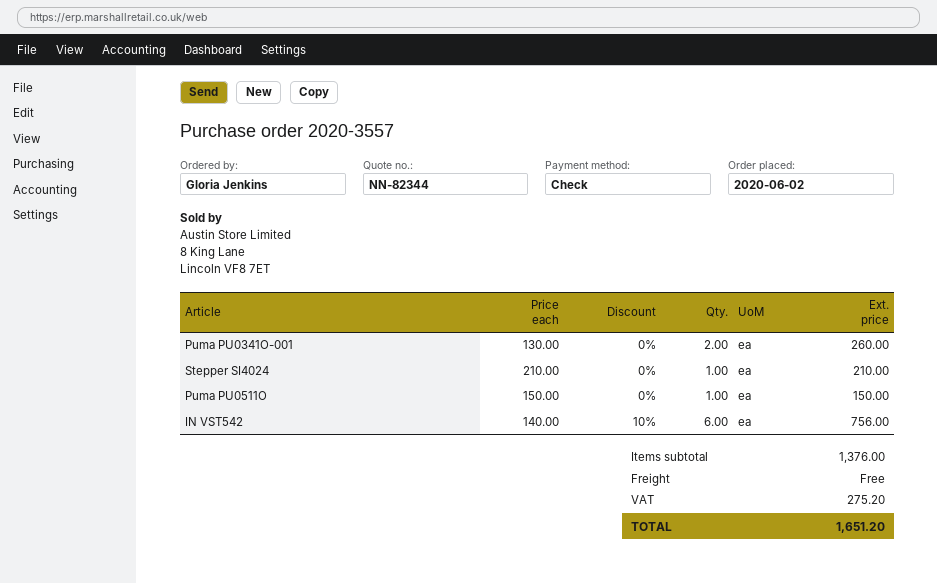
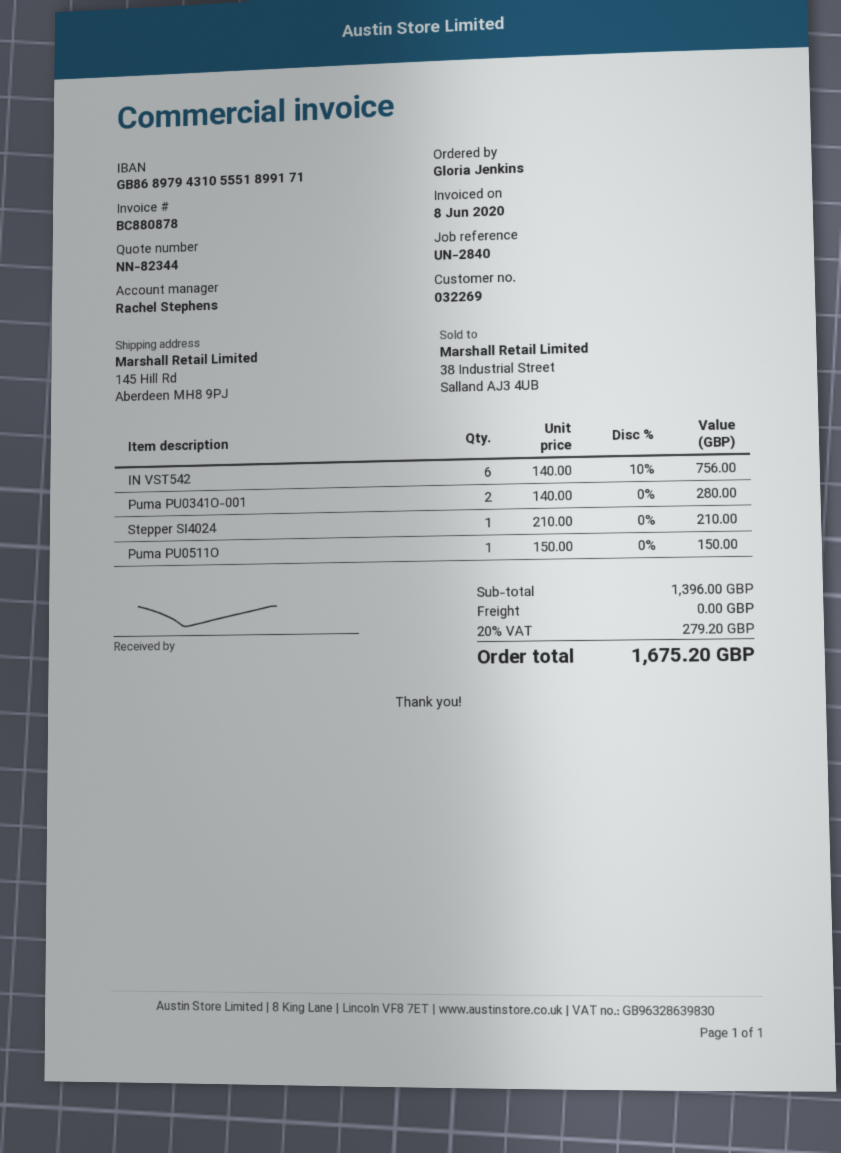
Puma PU0341O-001: 2 x 130.00 = 260.00 -> 2 x 140.00 = 280.00
subtotal: 1376.00 -> 1396.00
tax: 275.20 -> 279.20
total: 1651.20 -> 1675.20

